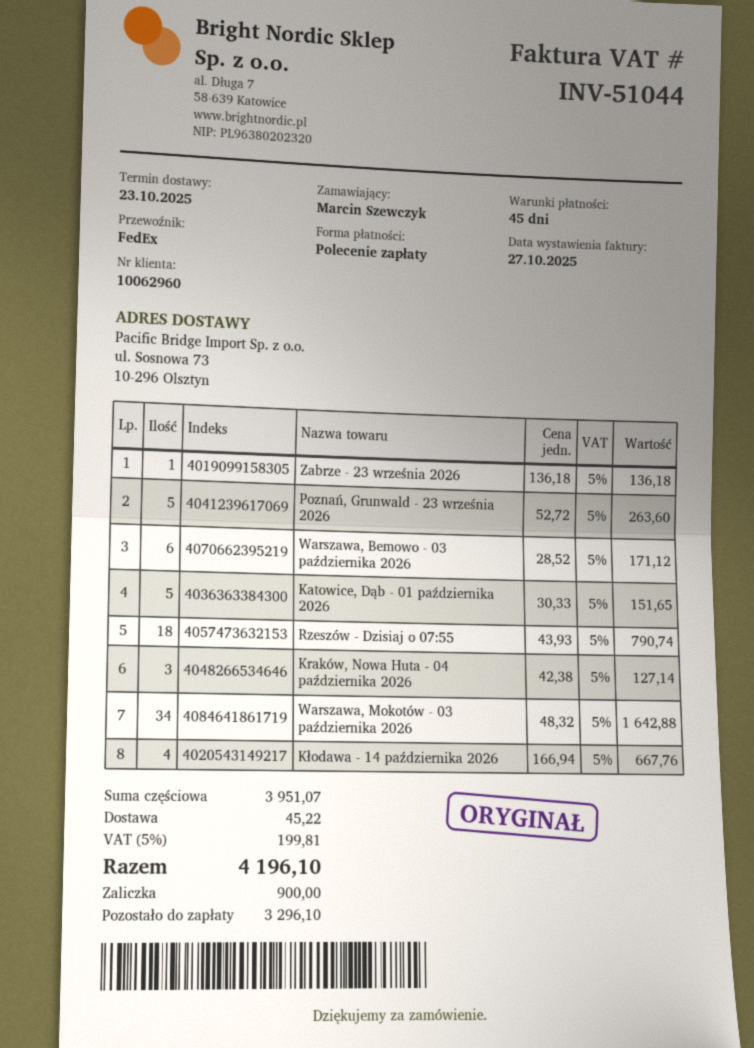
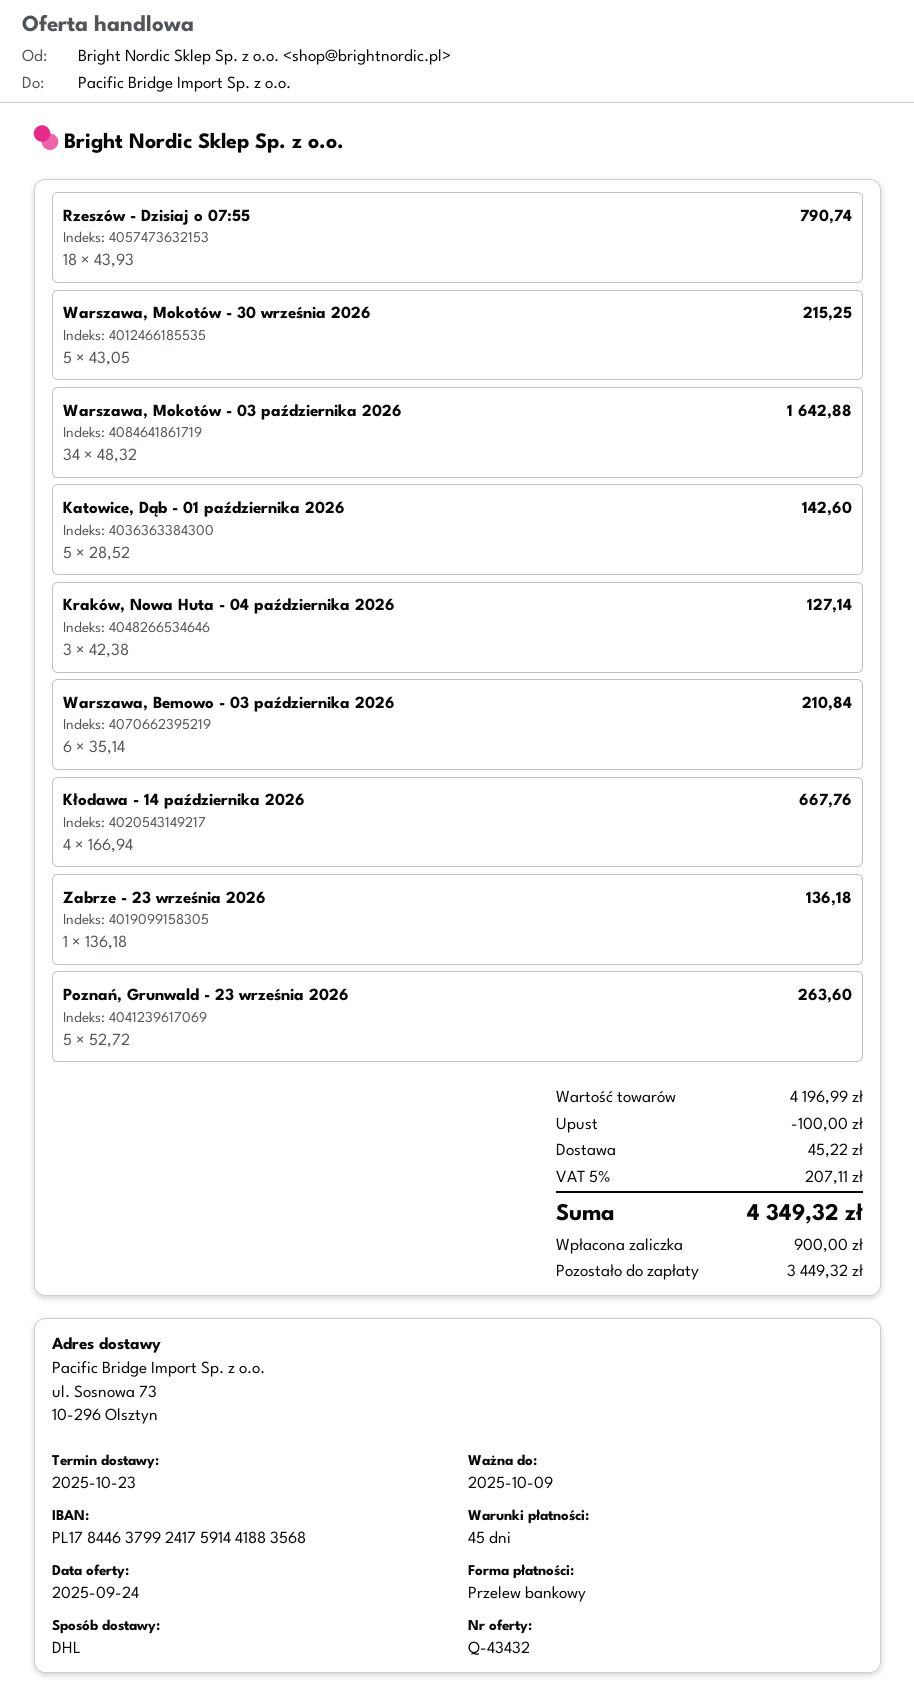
payment method: direct debit -> bank transfer
shipping method: FedEx -> DHL
Warszawa, Bemowo - 03 października 2026: 6 x 28.52 = 171.12 -> 6 x 35.14 = 210.84
Katowice, Dąb - 01 października 2026: 5 x 30.33 = 151.65 -> 5 x 28.52 = 142.60
Warszawa, Mokotów - 30 września 2026: none -> 5 x 43.05 = 215.25
subtotal: 3951.07 -> 4196.99
discount: none -> 100.00
tax: 5% = 199.81 -> 5% = 207.11
total: 4196.10 -> 4349.32
balance: 3296.10 -> 3449.32

